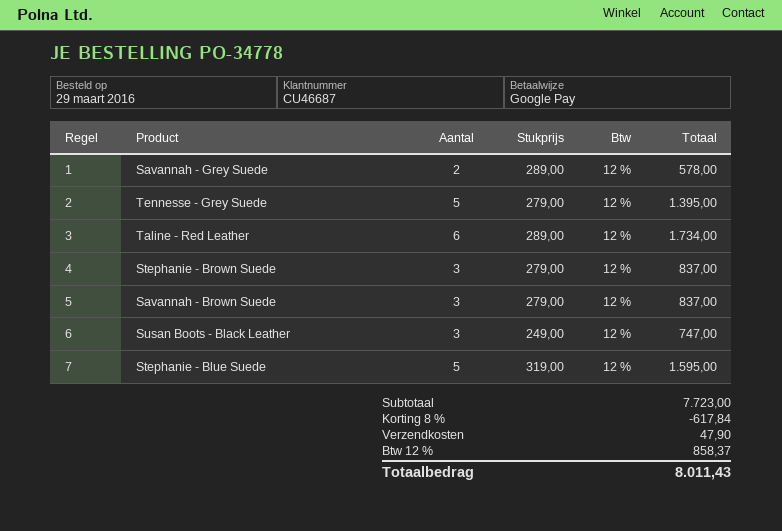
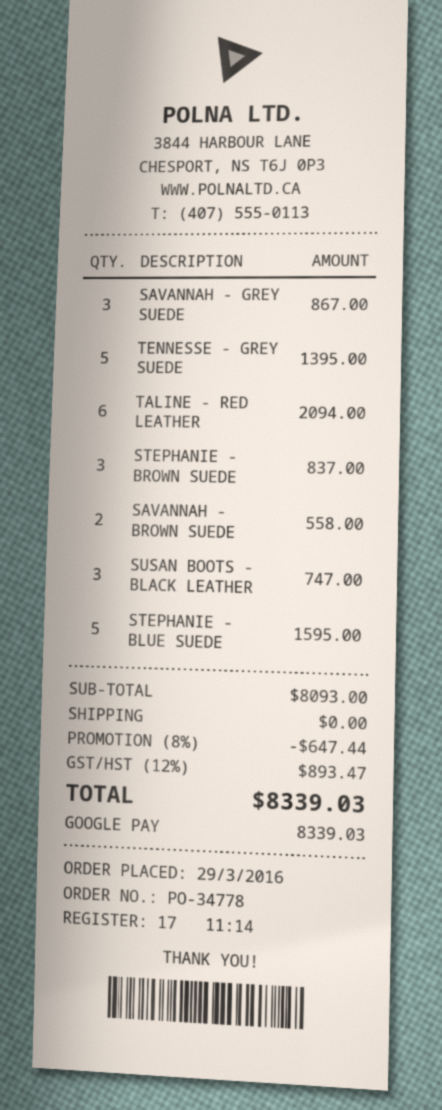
Savannah - Grey Suede: 2 for 578.00 -> 3 for 867.00
Taline - Red Leather: 6 for 1734.00 -> 6 for 2094.00
Savannah - Brown Suede: 3 for 837.00 -> 2 for 558.00
subtotal: 7723.00 -> 8093.00
discount: 8% = 617.84 -> 8% = 647.44
shipping: 47.90 -> 0.00
tax: 12% = 858.37 -> 12% = 893.47
total: 8011.43 -> 8339.03

